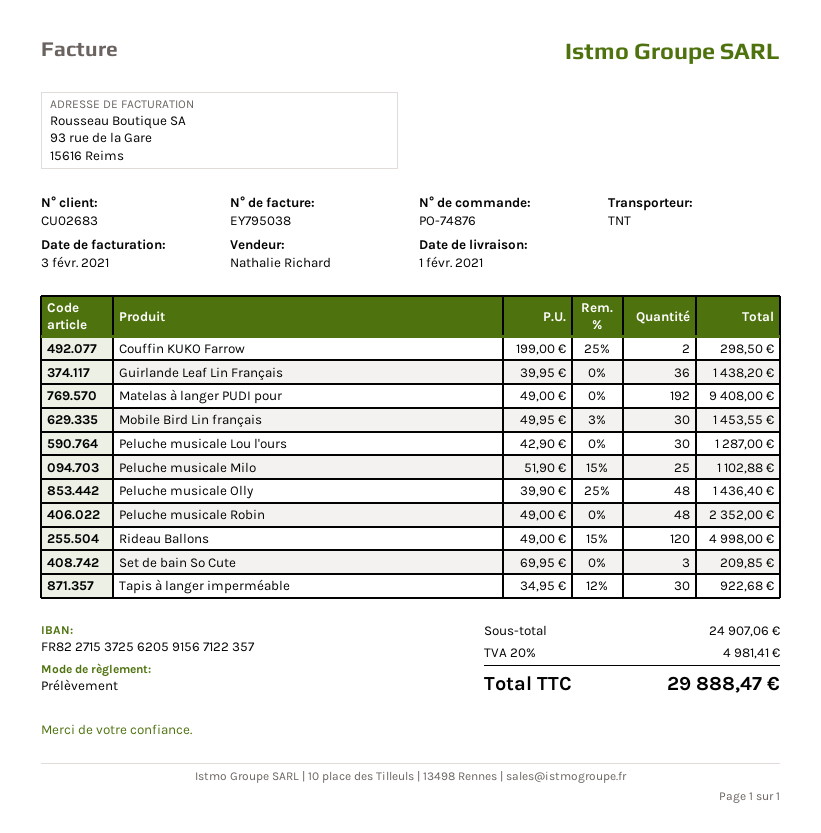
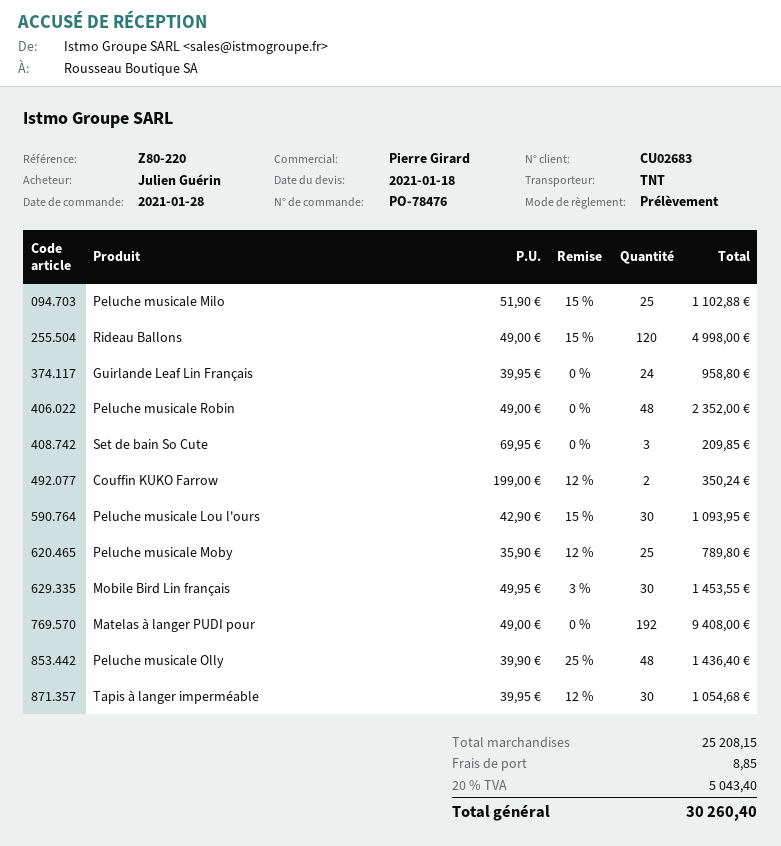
order number: PO-74876 -> PO-78476
sales rep: Nathalie Richard -> Pierre Girard
Couffin KUKO Farrow: 2 x 199.00 - 25% = 298.50 -> 2 x 199.00 - 12% = 350.24
Guirlande Leaf Lin Français: 36 x 39.95 = 1438.20 -> 24 x 39.95 = 958.80
Peluche musicale Lou l'ours: 30 x 42.90 = 1287.00 -> 30 x 42.90 - 15% = 1093.95
Tapis à langer imperméable: 30 x 34.95 - 12% = 922.68 -> 30 x 39.95 - 12% = 1054.68
Peluche musicale Moby: none -> 25 x 35.90 - 12% = 789.80
subtotal: 24907.06 -> 25208.15
shipping: none -> 8.85
tax: 20% = 4981.41 -> 20% = 5043.40
total: 29888.47 -> 30260.40

